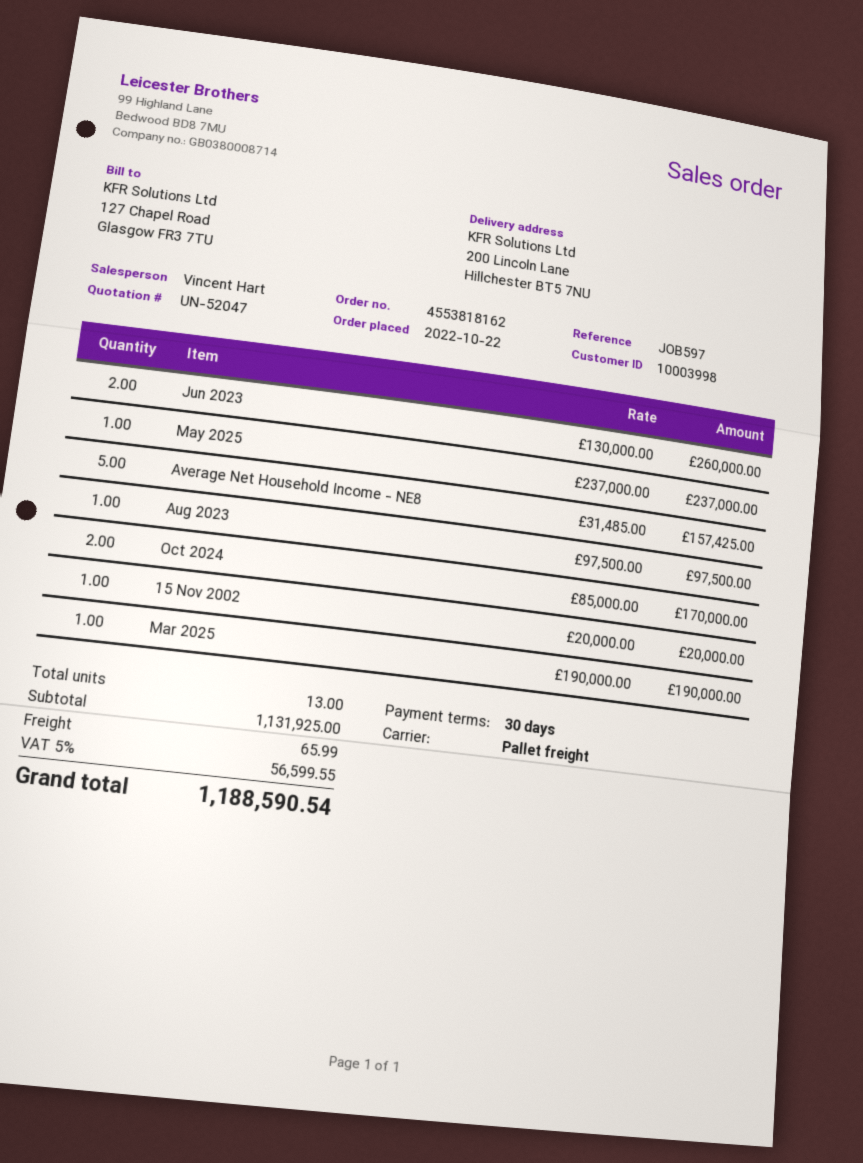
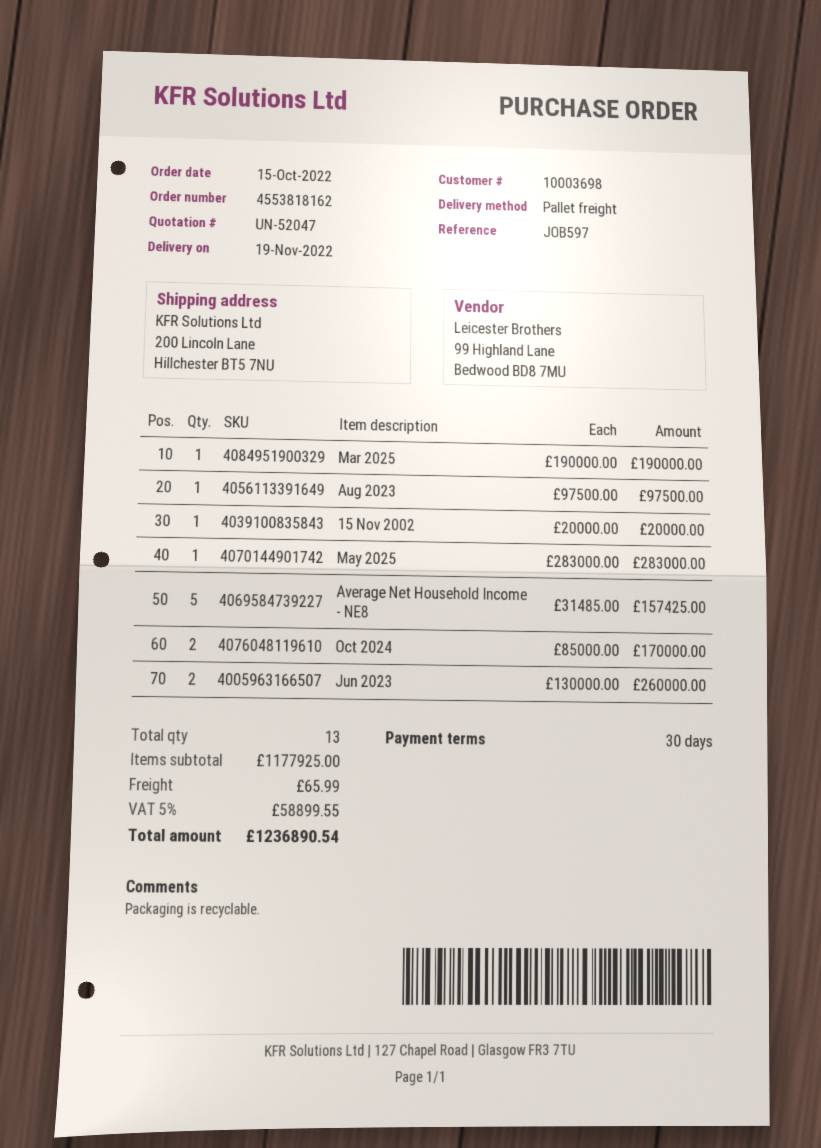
order date: 2022-10-22 -> 2022-10-15
customer number: 10003998 -> 10003698
May 2025: 1 x 237000.00 = 237000.00 -> 1 x 283000.00 = 283000.00
subtotal: 1131925.00 -> 1177925.00
tax: 5% = 56599.55 -> 5% = 58899.55
total: 1188590.54 -> 1236890.54

